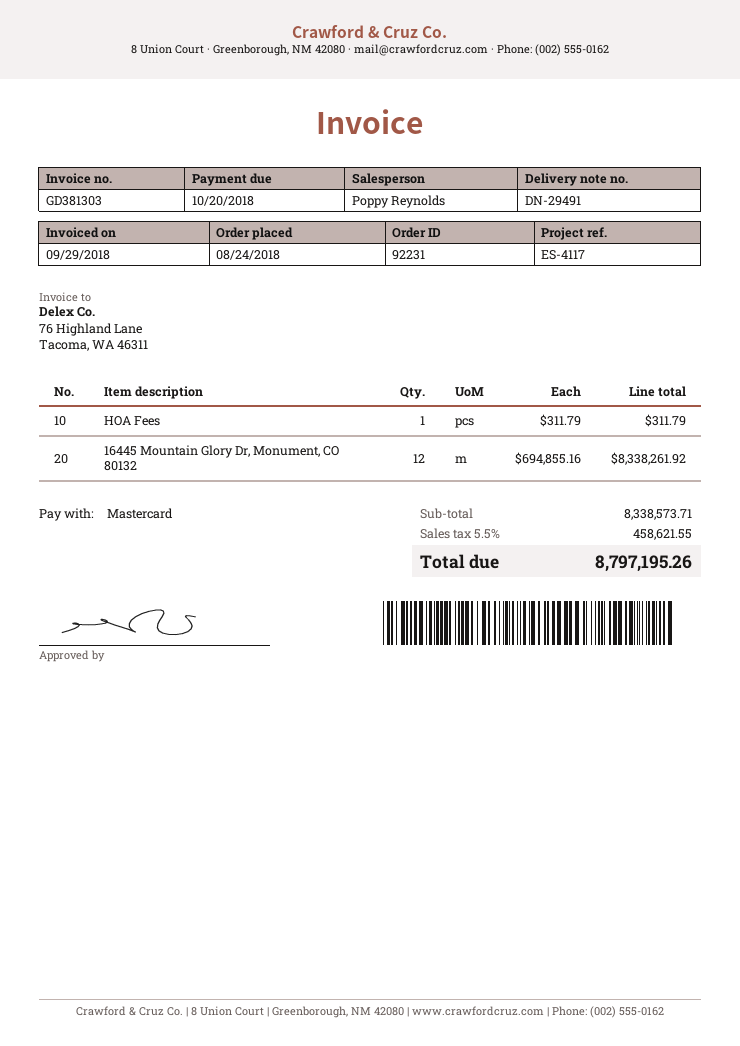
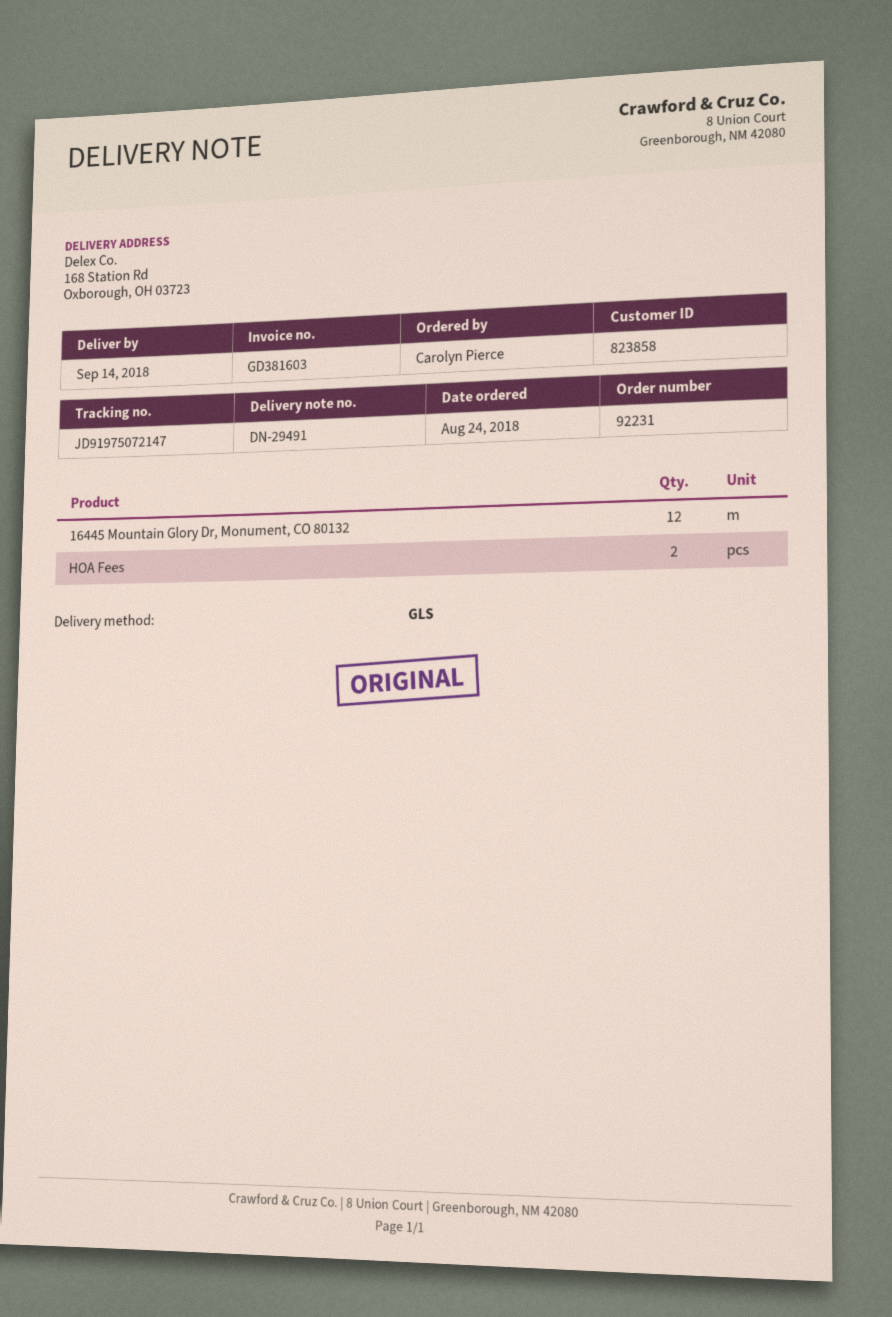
invoice number: GD381303 -> GD381603
HOA Fees: 1 -> 2

